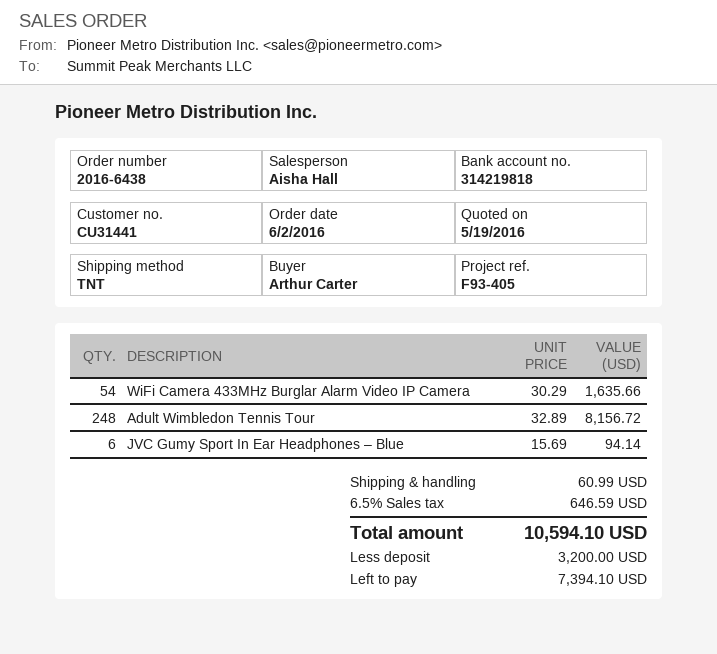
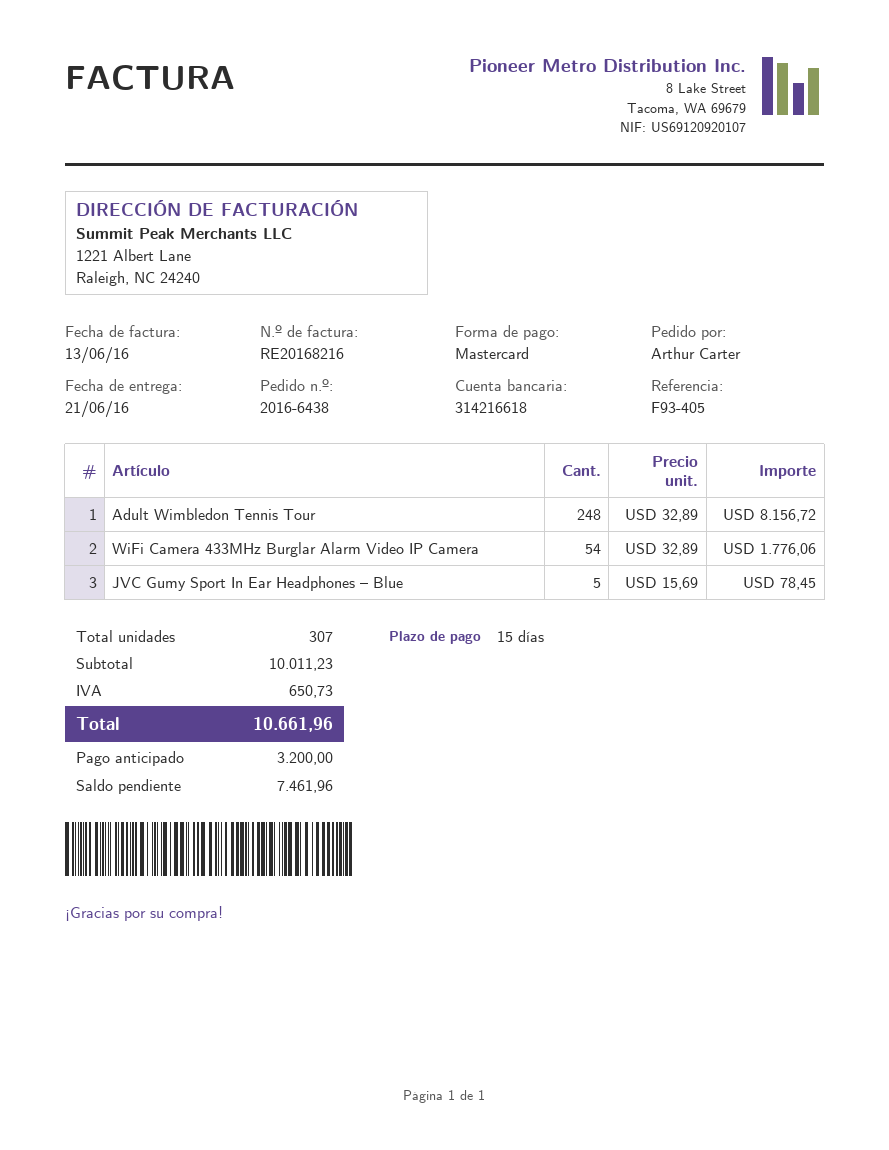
bank account: 314219818 -> 314216618
WiFi Camera 433MHz Burglar Alarm Video IP Camera: 54 x 30.29 = 1635.66 -> 54 x 32.89 = 1776.06
JVC Gumy Sport In Ear Headphones – Blue: 6 x 15.69 = 94.14 -> 5 x 15.69 = 78.45
shipping: 60.99 -> none
tax: 646.59 -> 650.73
total: 10594.10 -> 10661.96
balance: 7394.10 -> 7461.96

